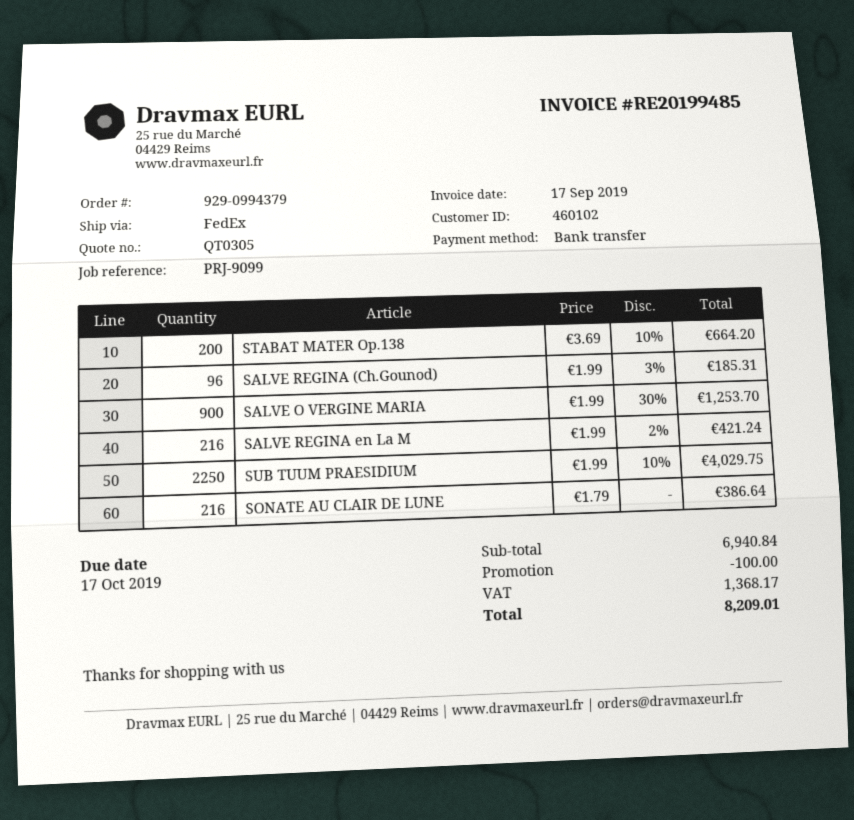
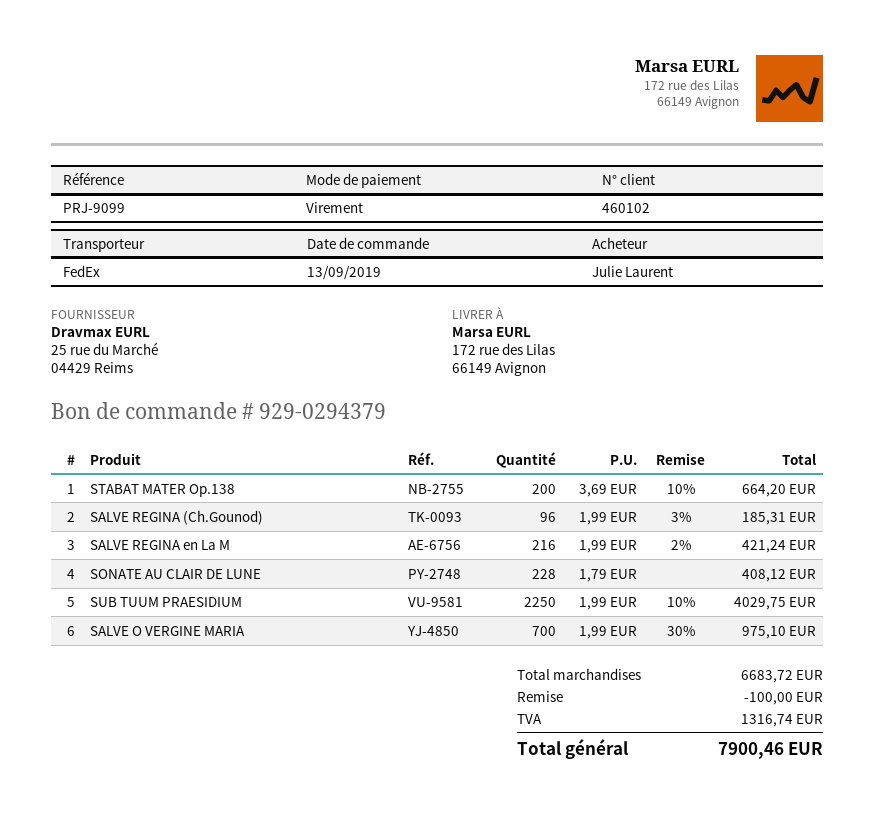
order number: 929-0994379 -> 929-0294379
SALVE O VERGINE MARIA: 900 x 1.99 - 30% = 1253.70 -> 700 x 1.99 - 30% = 975.10
SONATE AU CLAIR DE LUNE: 216 x 1.79 = 386.64 -> 228 x 1.79 = 408.12
subtotal: 6940.84 -> 6683.72
tax: 1368.17 -> 1316.74
total: 8209.01 -> 7900.46

